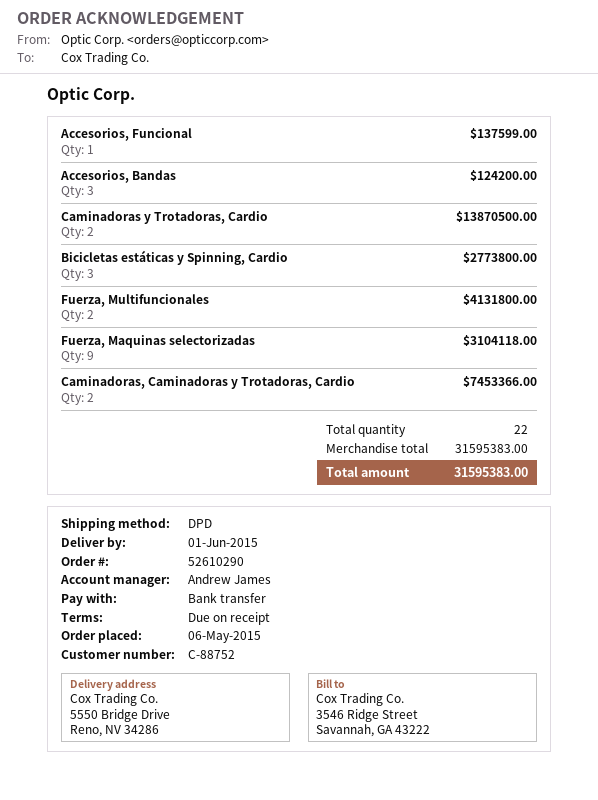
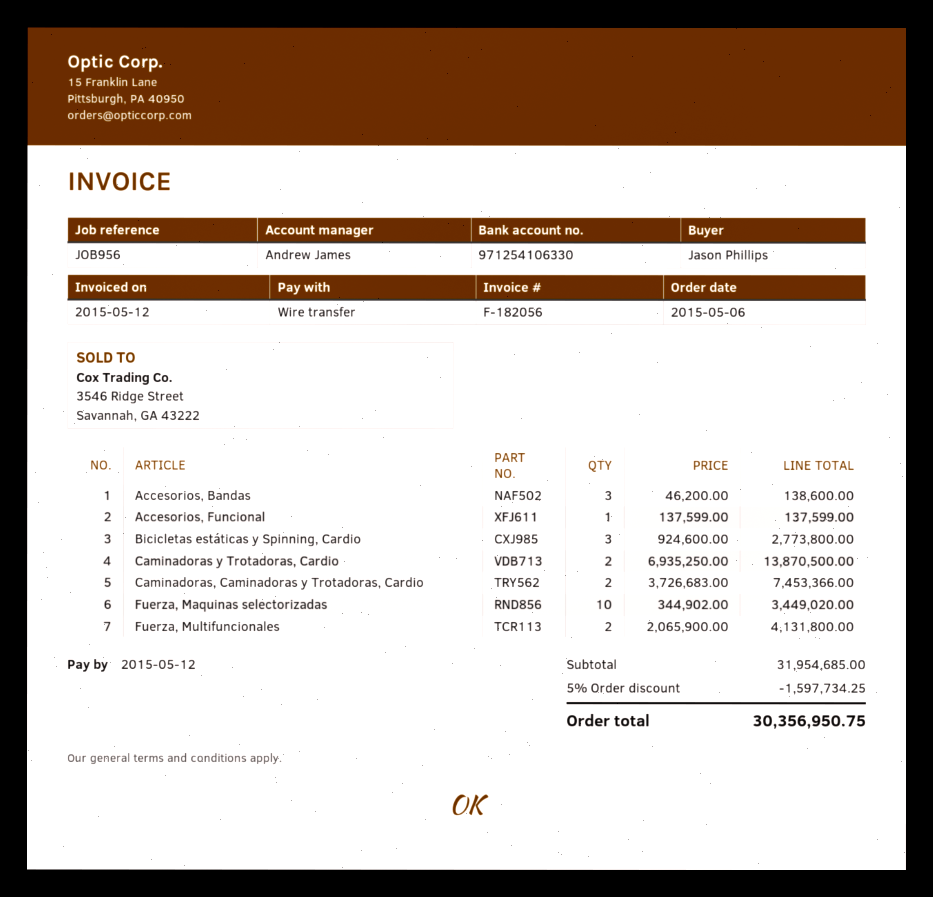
Accesorios, Bandas: 3 for 124200.00 -> 3 for 138600.00
Fuerza, Maquinas selectorizadas: 9 for 3104118.00 -> 10 for 3449020.00
subtotal: 31595383.00 -> 31954685.00
discount: none -> 5% = 1597734.25
total: 31595383.00 -> 30356950.75

